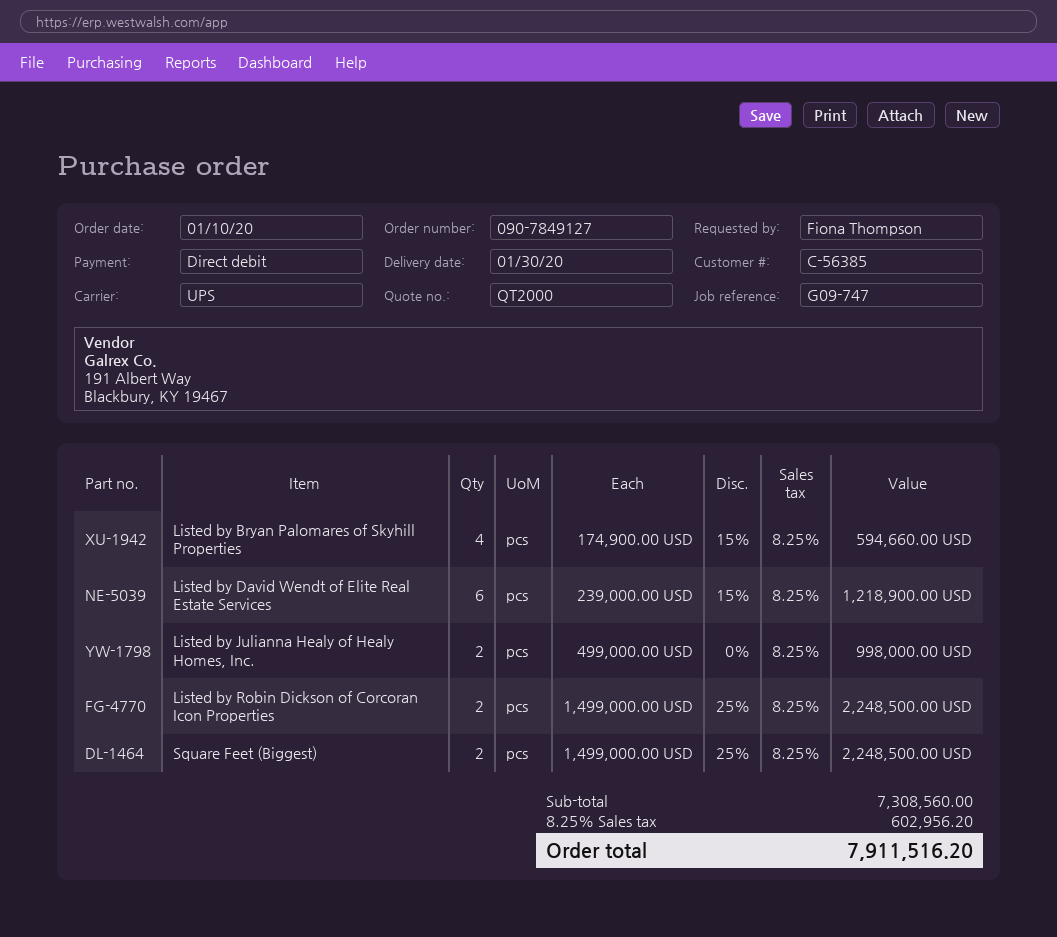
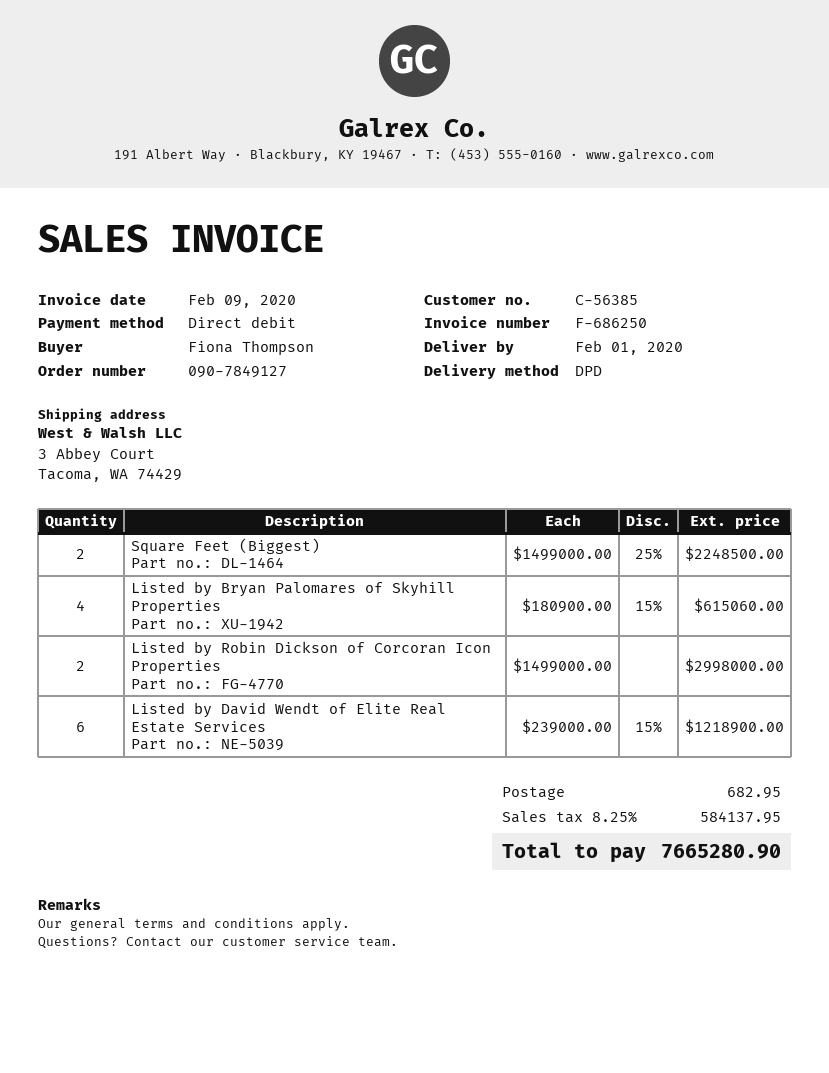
delivery date: 2020-01-30 -> 2020-02-01
shipping method: UPS -> DPD
Listed by Bryan Palomares of Skyhill Properties: 4 x 174900.00 - 15% = 594660.00 -> 4 x 180900.00 - 15% = 615060.00
Listed by Julianna Healy of Healy Homes, Inc.: 2 x 499000.00 = 998000.00 -> none
Listed by Robin Dickson of Corcoran Icon Properties: 2 x 1499000.00 - 25% = 2248500.00 -> 2 x 1499000.00 = 2998000.00
shipping: none -> 682.95
tax: 8.25% = 602956.20 -> 8.25% = 584137.95
total: 7911516.20 -> 7665280.90

